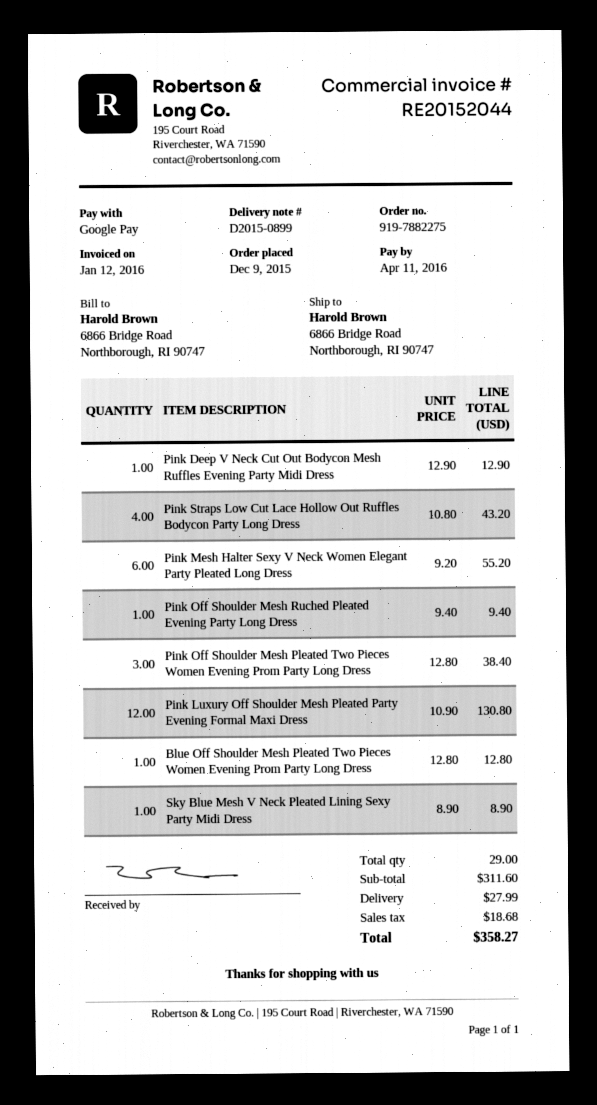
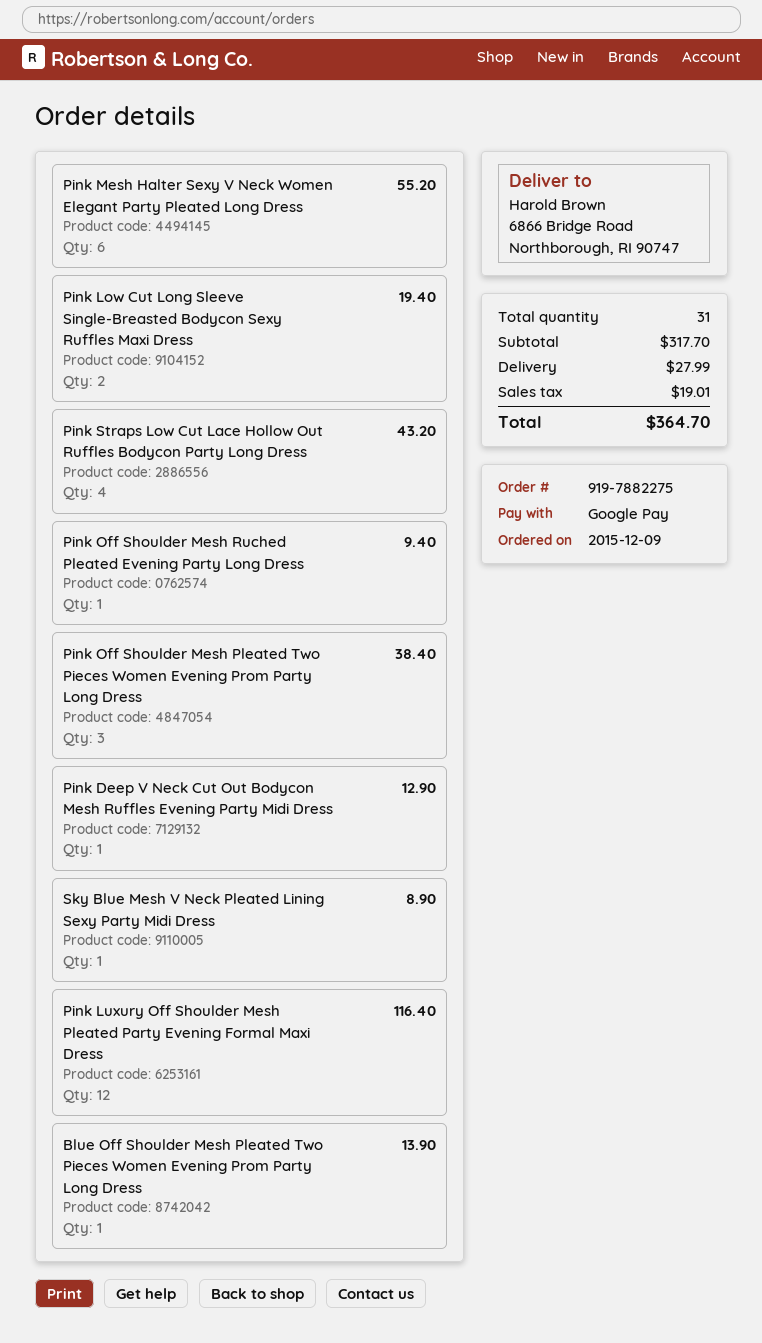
Pink Luxury Off Shoulder Mesh Pleated Party Evening Formal Maxi Dress: 12 for 130.80 -> 12 for 116.40
Blue Off Shoulder Mesh Pleated Two Pieces Women Evening Prom Party Long Dress: 1 for 12.80 -> 1 for 13.90
Pink Low Cut Long Sleeve Single-Breasted Bodycon Sexy Ruffles Maxi Dress: none -> 2 for 19.40
total quantity: 29 -> 31
subtotal: 311.60 -> 317.70
tax: 18.68 -> 19.01
total: 358.27 -> 364.70

